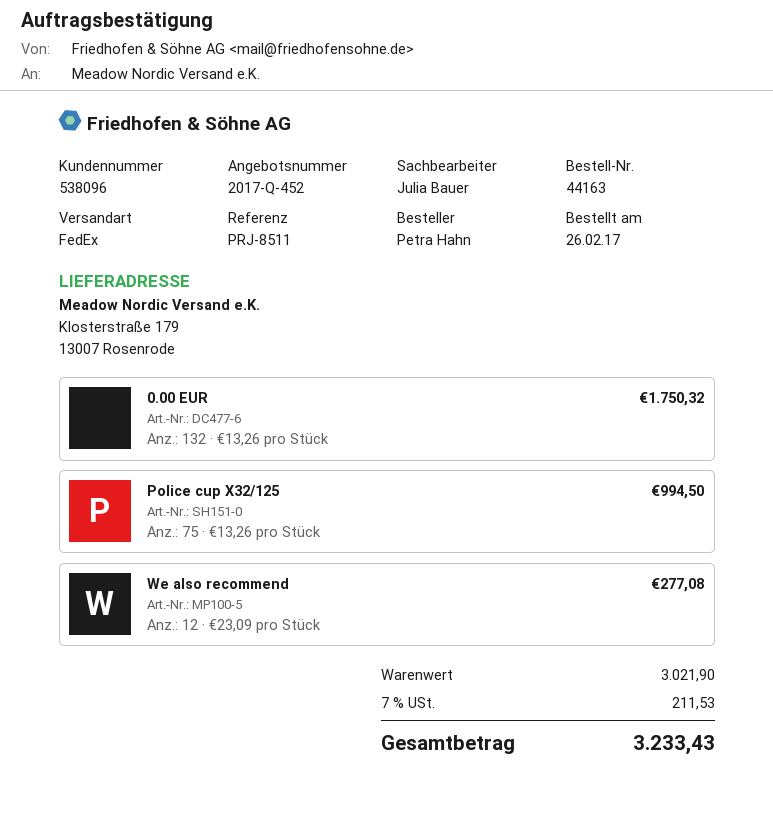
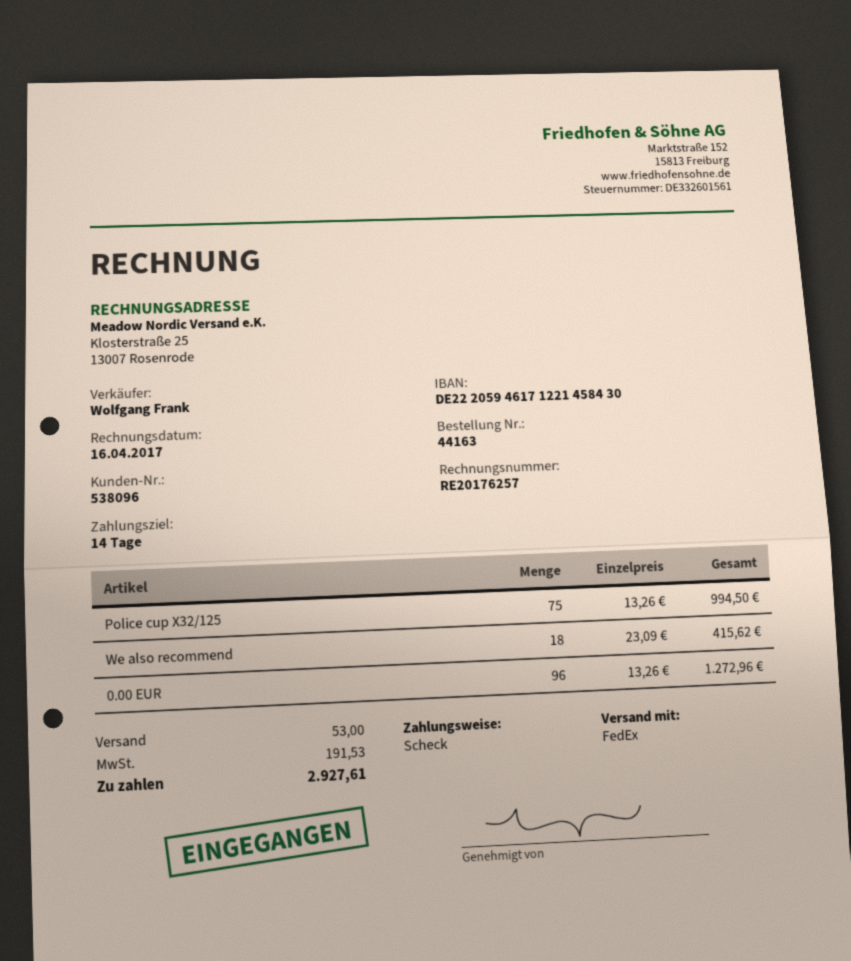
sales rep: Julia Bauer -> Wolfgang Frank
0.00 EUR: 132 x 13.26 = 1750.32 -> 96 x 13.26 = 1272.96
We also recommend: 12 x 23.09 = 277.08 -> 18 x 23.09 = 415.62
shipping: none -> 53.00
tax: 211.53 -> 191.53
total: 3233.43 -> 2927.61

